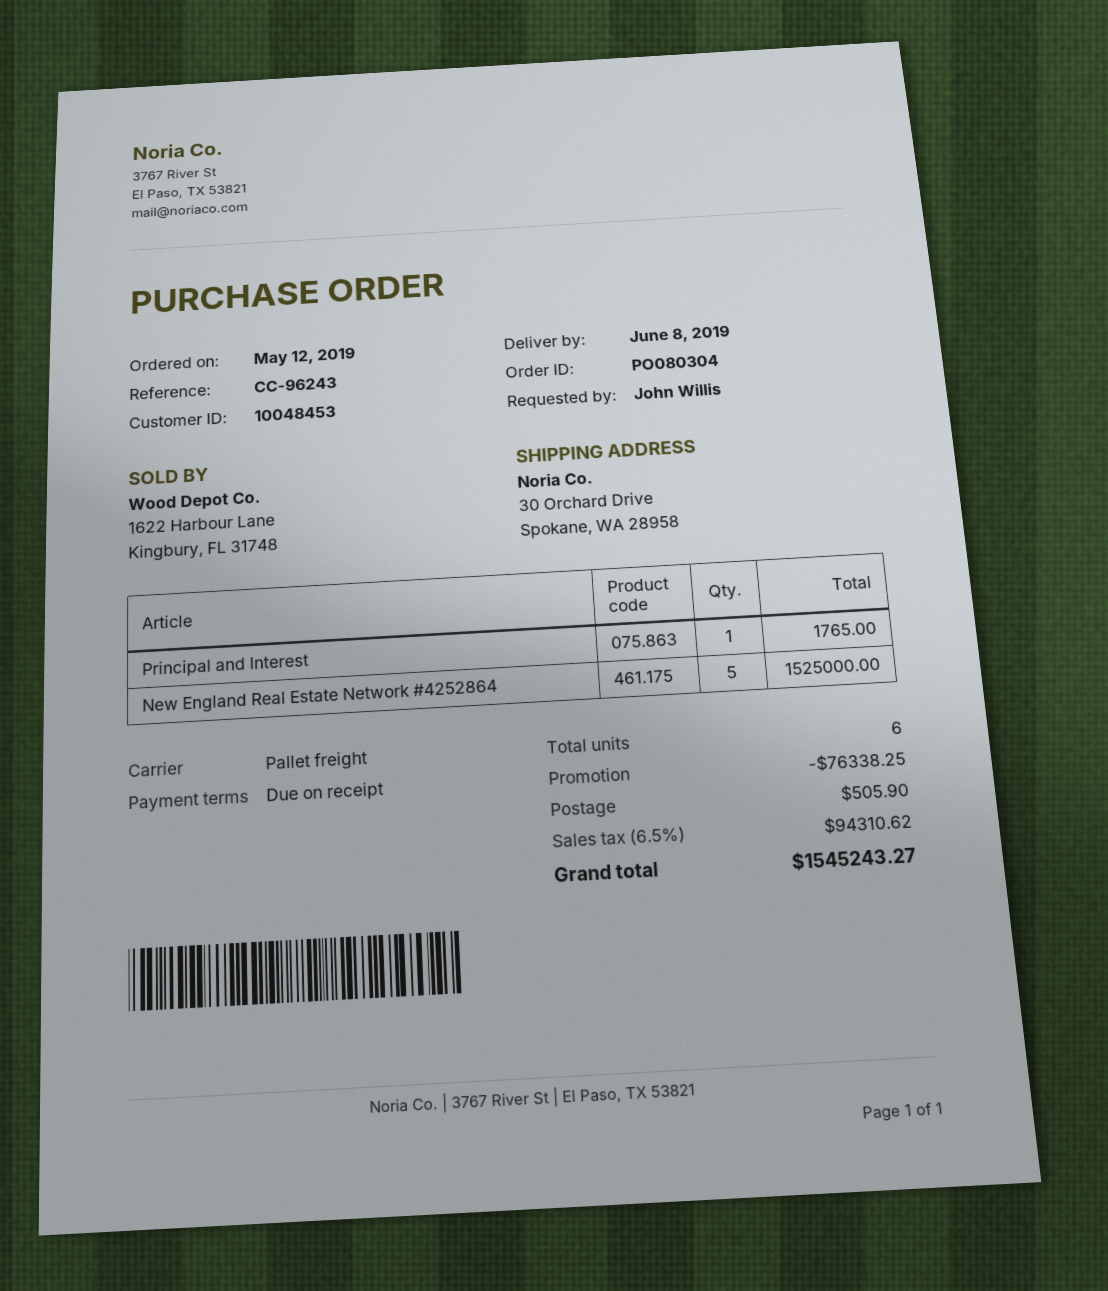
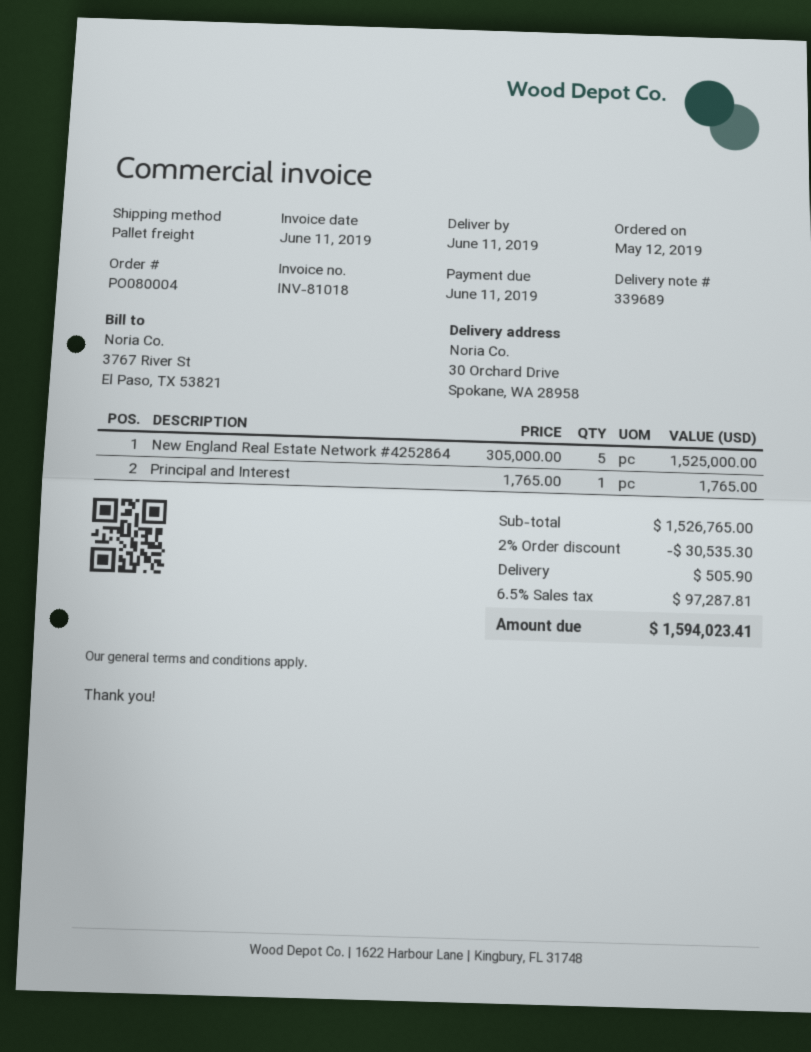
order number: PO080304 -> PO080004
delivery date: 2019-06-08 -> 2019-06-11
discount: 76338.25 -> 30535.30
tax: 6.5% = 94310.62 -> 6.5% = 97287.81
total: 1545243.27 -> 1594023.41

